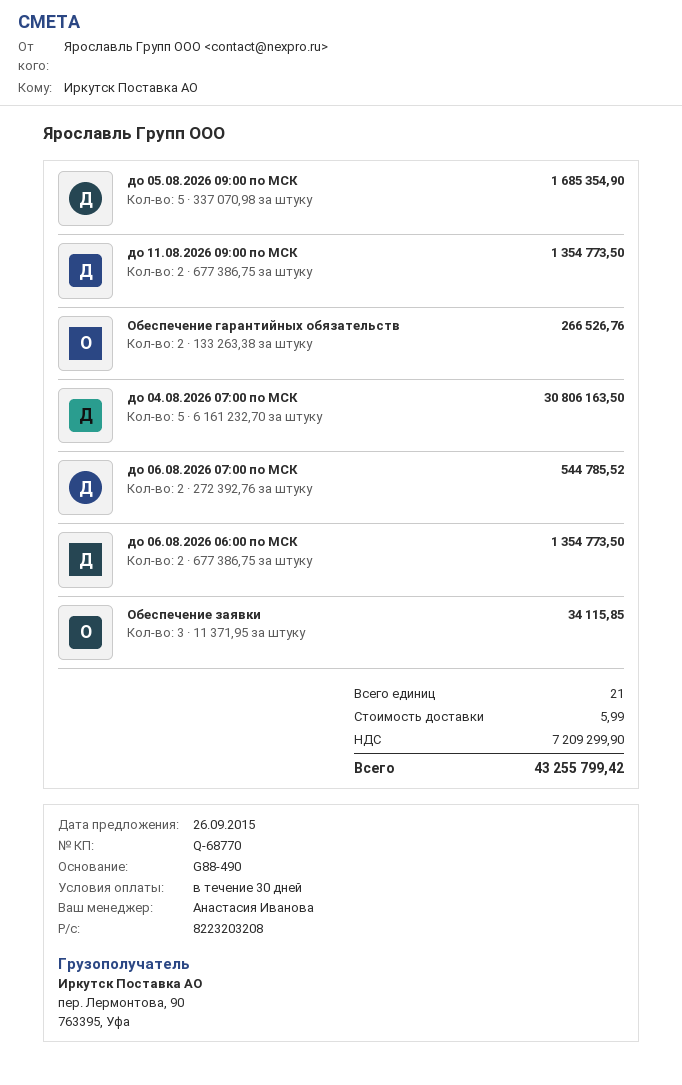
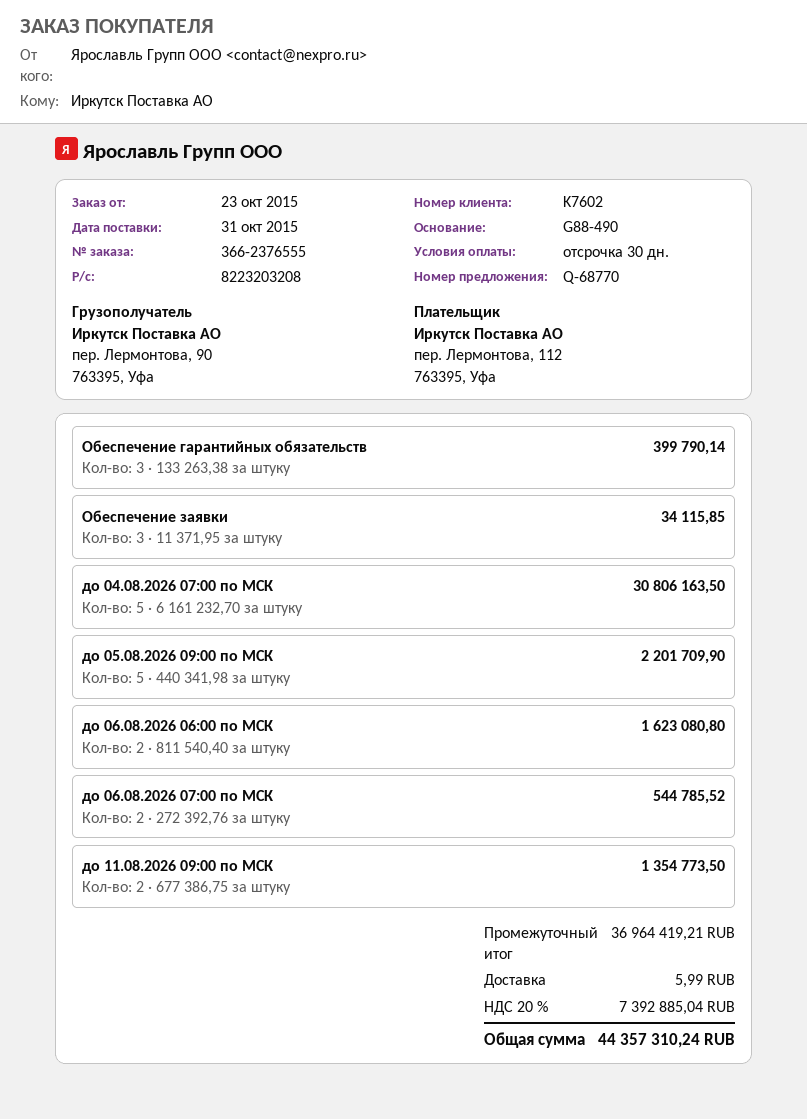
до 05.08.2026 09:00 по МСК: 5 x 337070.98 = 1685354.90 -> 5 x 440341.98 = 2201709.90
Обеспечение гарантийных обязательств: 2 x 133263.38 = 266526.76 -> 3 x 133263.38 = 399790.14
до 06.08.2026 06:00 по МСК: 2 x 677386.75 = 1354773.50 -> 2 x 811540.40 = 1623080.80
tax: 7209299.90 -> 7392885.04
total: 43255799.42 -> 44357310.24

